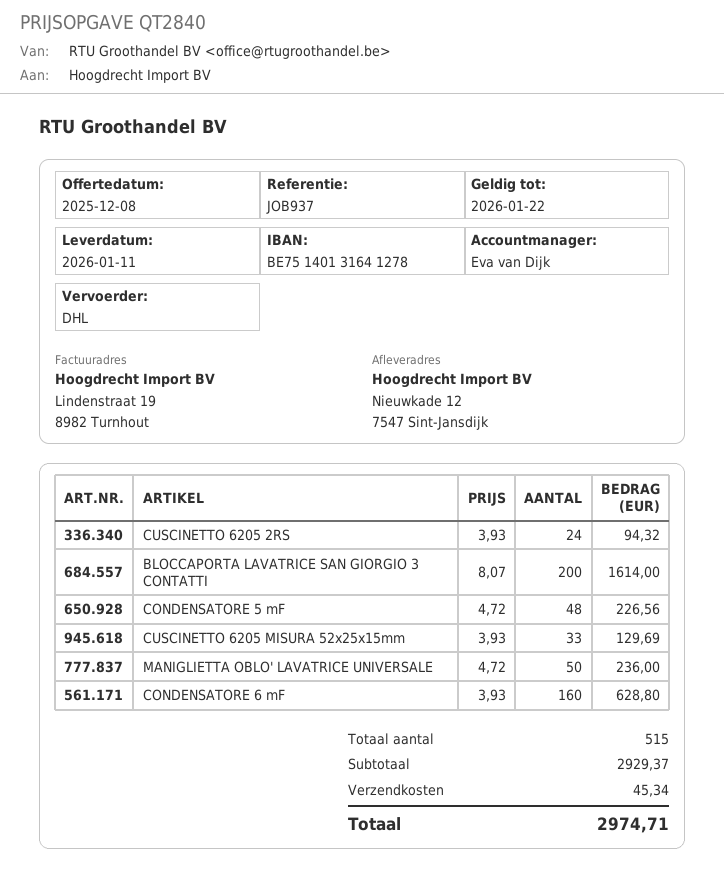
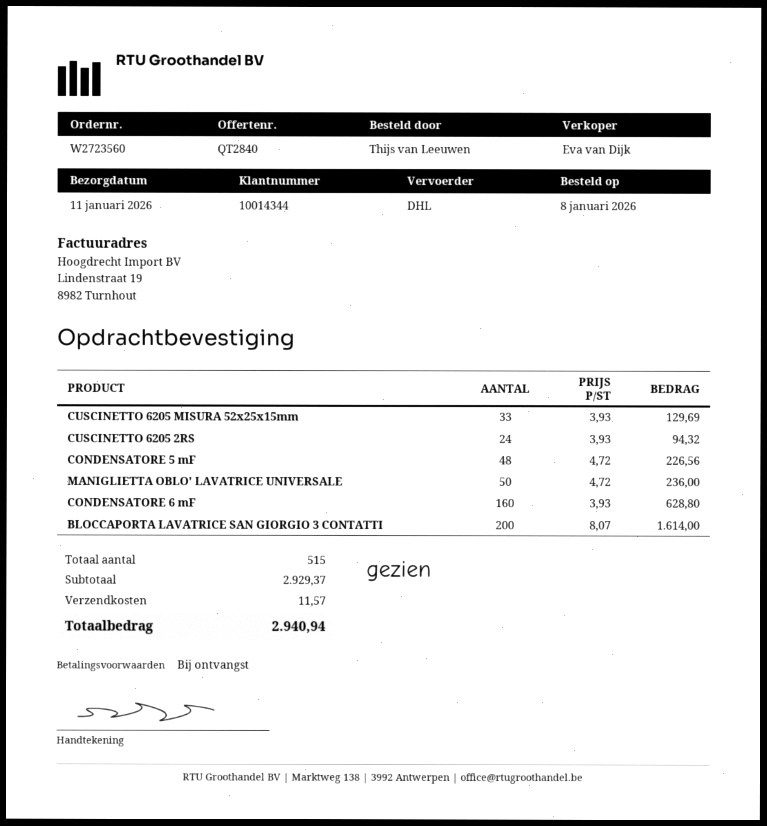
shipping: 45.34 -> 11.57
total: 2974.71 -> 2940.94

